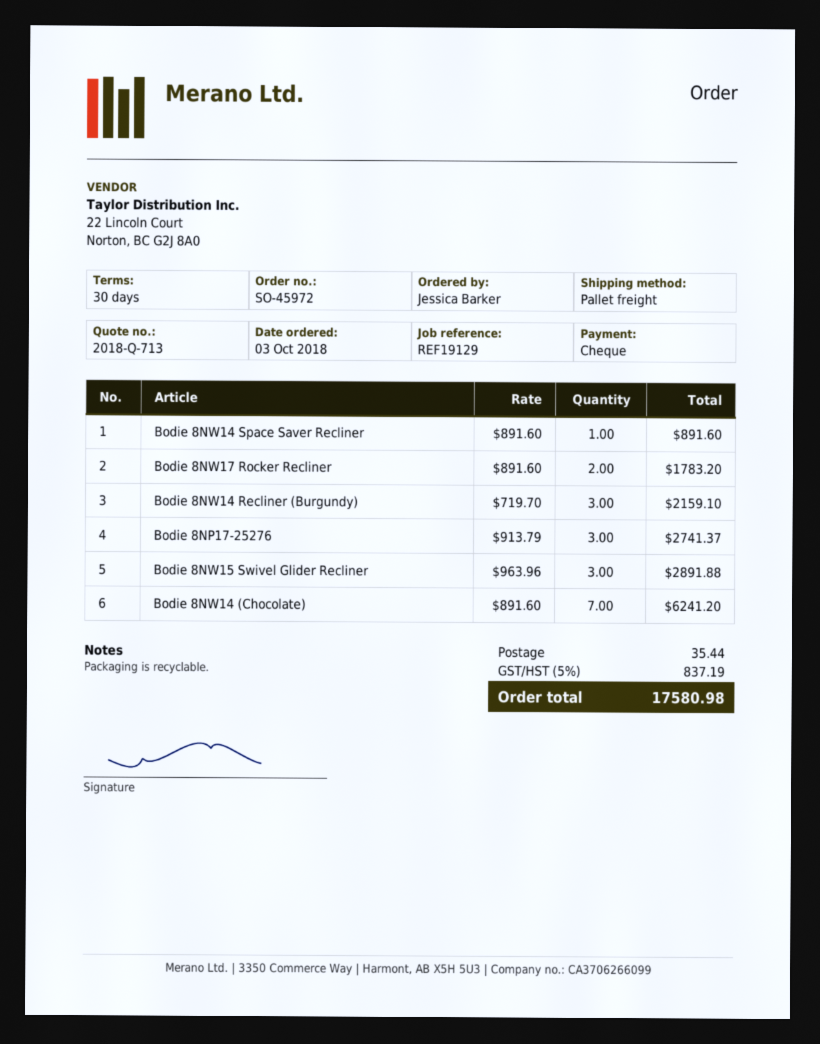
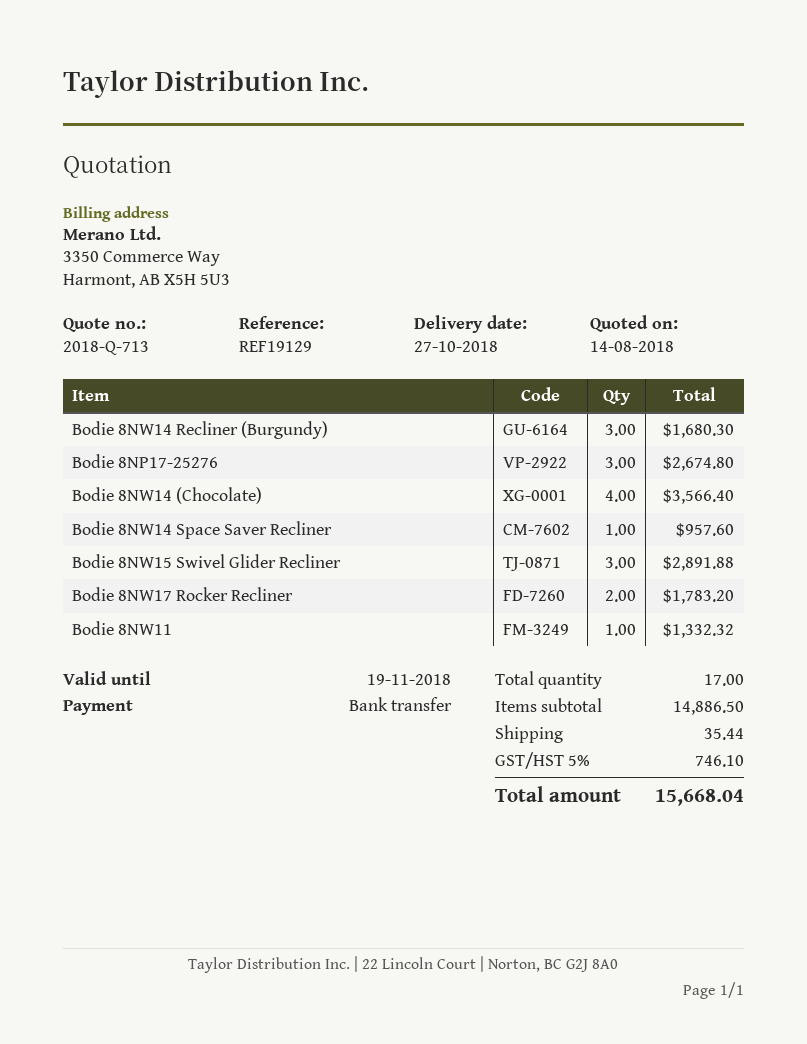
payment method: cheque -> bank transfer
Bodie 8NW14 Space Saver Recliner: 1 for 891.60 -> 1 for 957.60
Bodie 8NW14 Recliner (Burgundy): 3 for 2159.10 -> 3 for 1680.30
Bodie 8NP17-25276: 3 for 2741.37 -> 3 for 2674.80
Bodie 8NW14 (Chocolate): 7 for 6241.20 -> 4 for 3566.40
Bodie 8NW11: none -> 1 for 1332.32
tax: 5% = 837.19 -> 5% = 746.10
total: 17580.98 -> 15668.04

